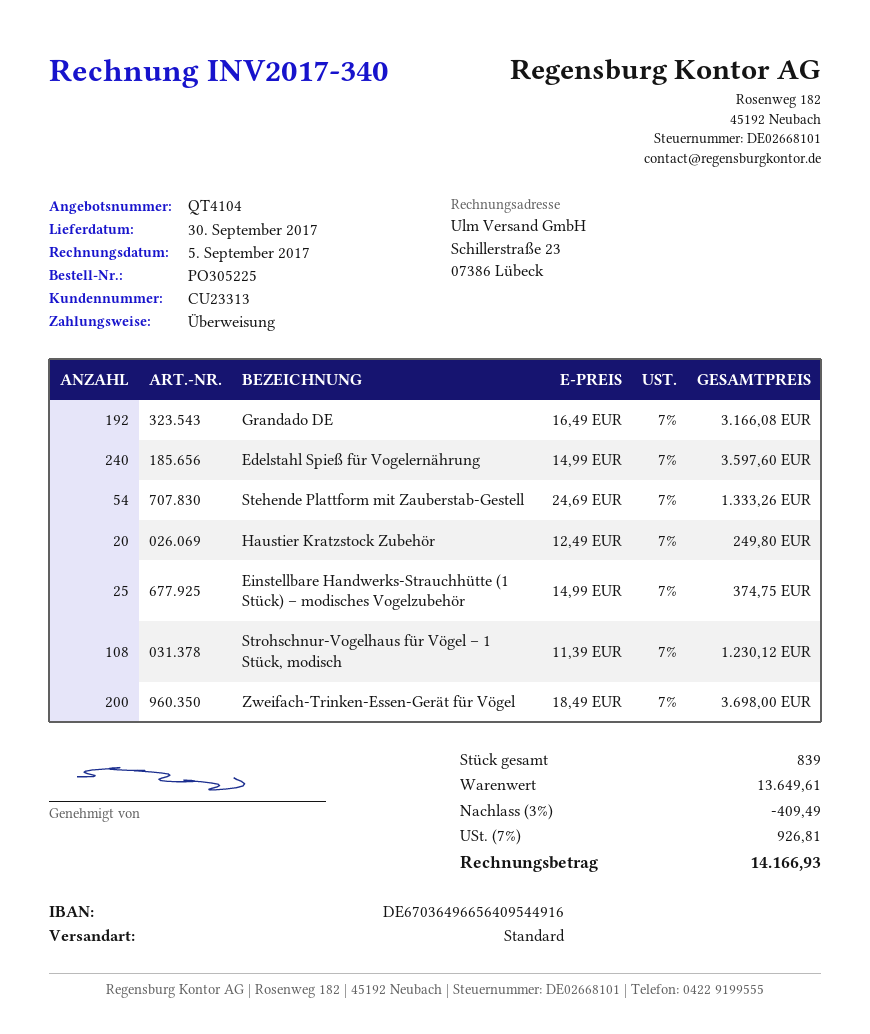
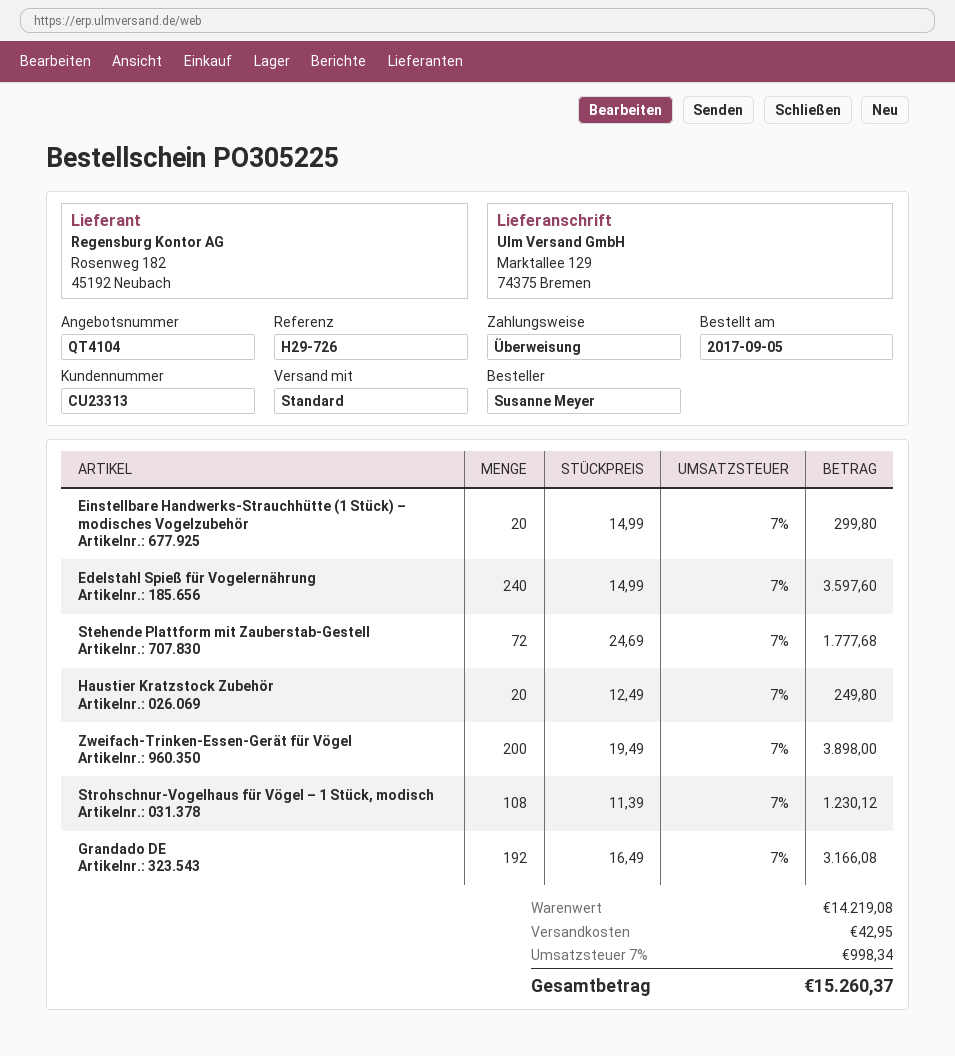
Stehende Plattform mit Zauberstab‑Gestell: 54 x 24.69 = 1333.26 -> 72 x 24.69 = 1777.68
Einstellbare Handwerks‑Strauchhütte (1 Stück) – modisches Vogelzubehör: 25 x 14.99 = 374.75 -> 20 x 14.99 = 299.80
Zweifach-Trinken-Essen-Gerät für Vögel: 200 x 18.49 = 3698.00 -> 200 x 19.49 = 3898.00
subtotal: 13649.61 -> 14219.08
discount: 3% = 409.49 -> none
shipping: none -> 42.95
tax: 7% = 926.81 -> 7% = 998.34
total: 14166.93 -> 15260.37

